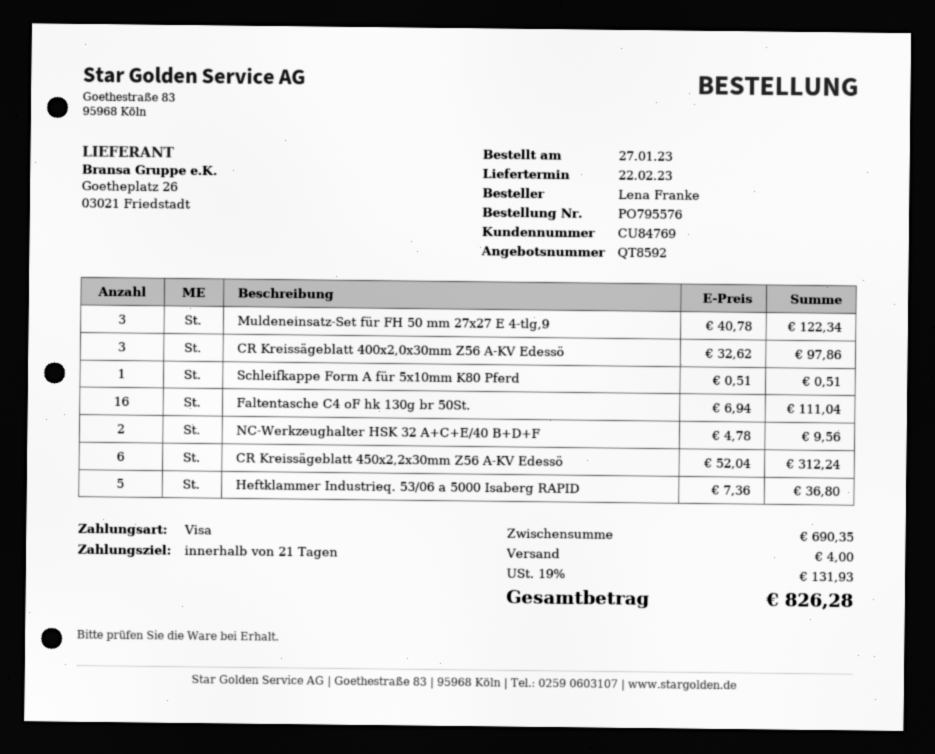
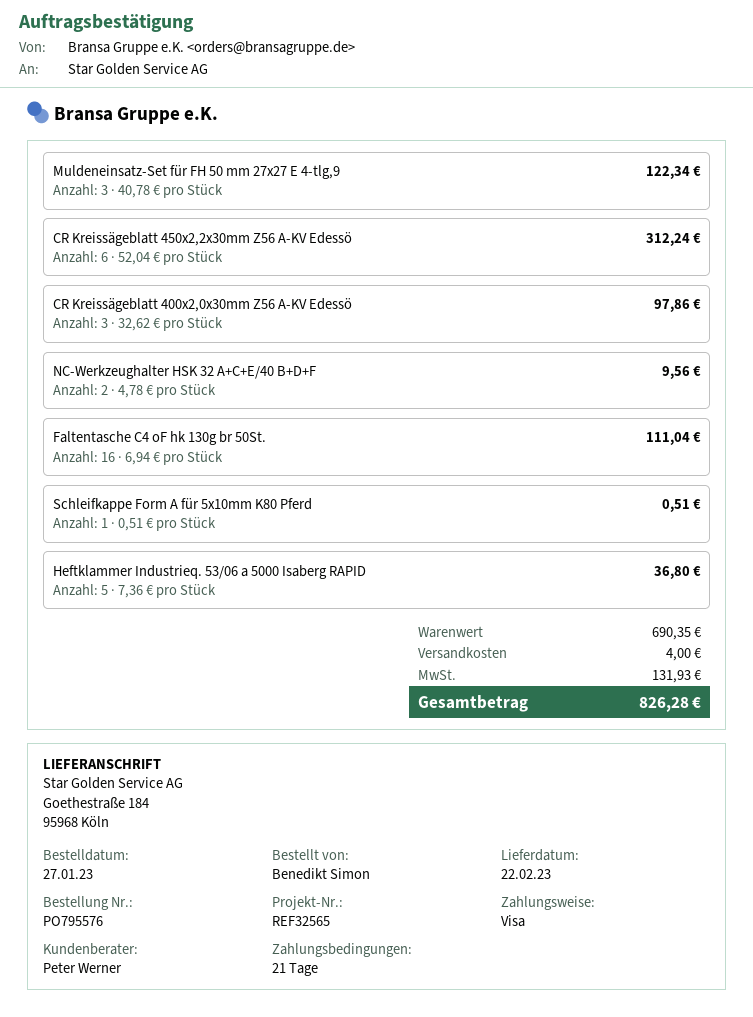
ordered by: Lena Franke -> Benedikt Simon

